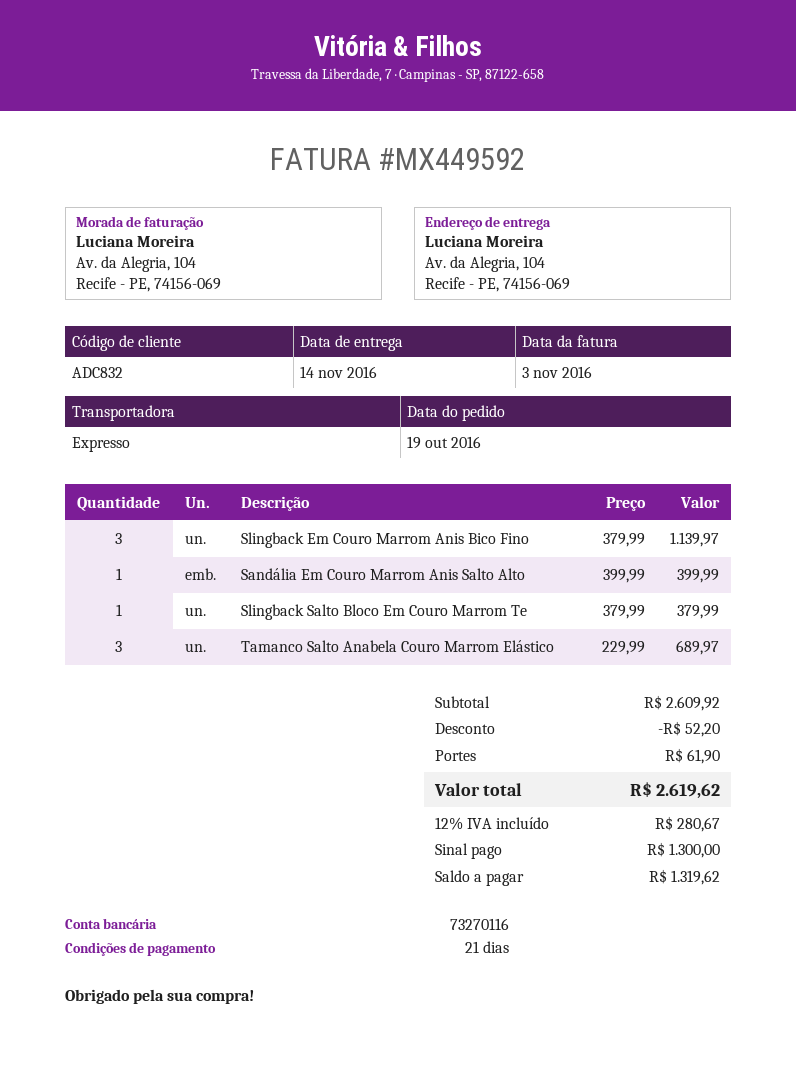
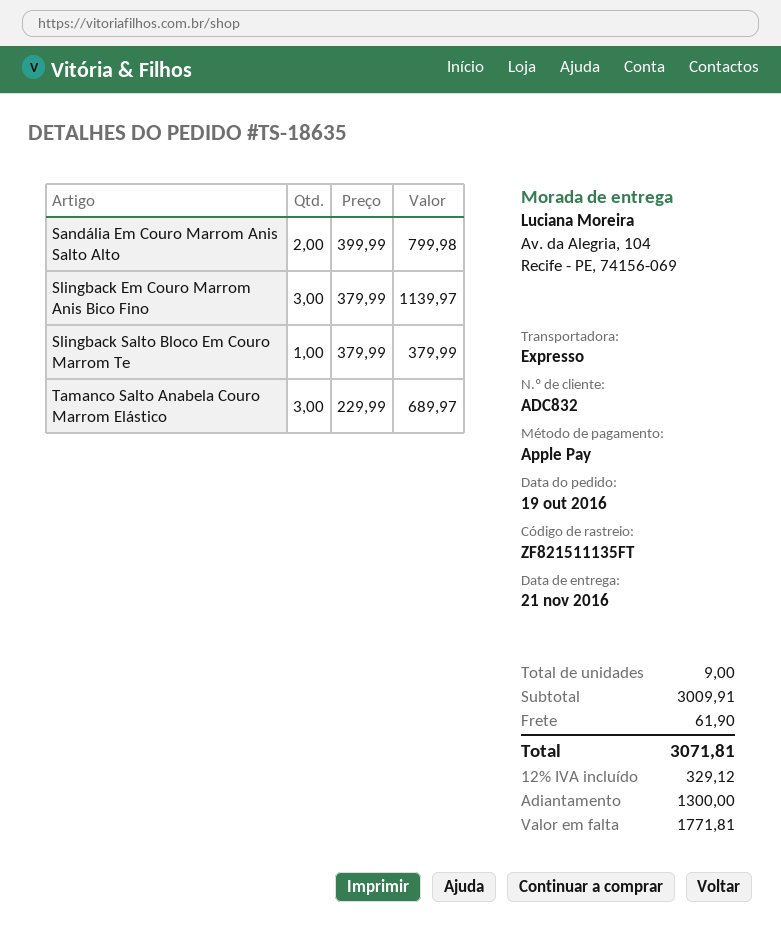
delivery date: 2016-11-14 -> 2016-11-21
Sandália Em Couro Marrom Anis Salto Alto: 1 x 399.99 = 399.99 -> 2 x 399.99 = 799.98
subtotal: 2609.92 -> 3009.91
discount: 52.20 -> none
tax: 12% = 280.67 -> 12% = 329.12
total: 2619.62 -> 3071.81
balance: 1319.62 -> 1771.81

